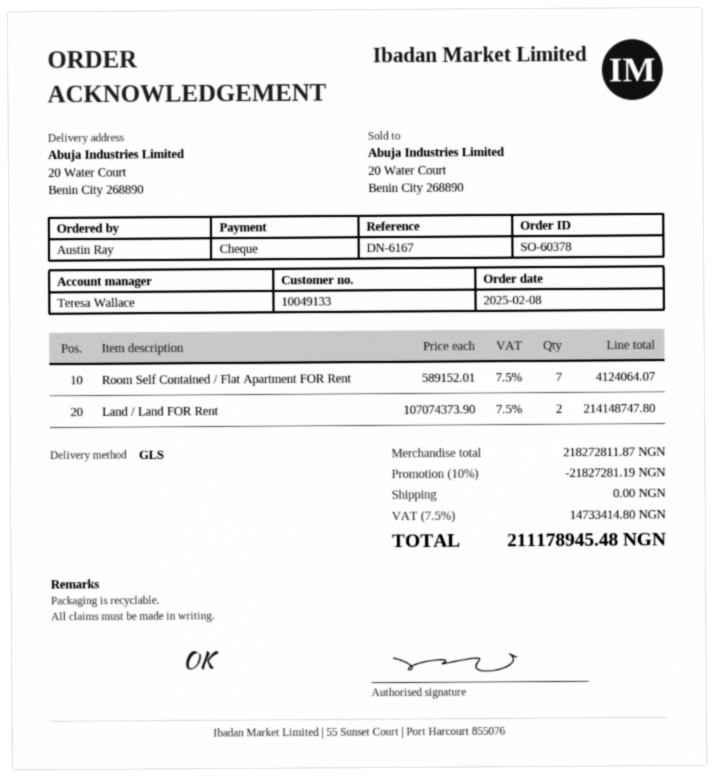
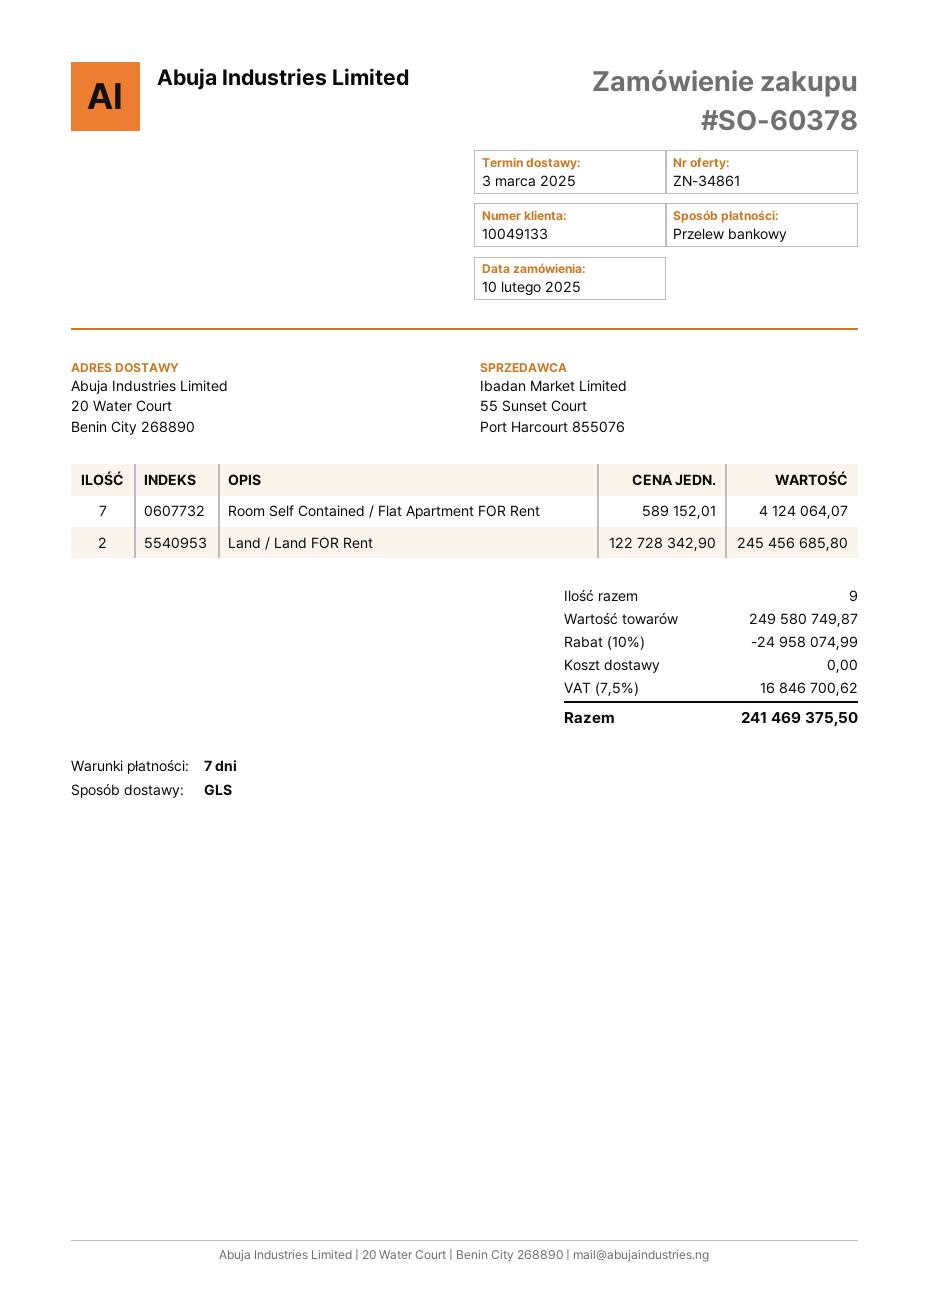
order date: 2025-02-08 -> 2025-02-10
payment method: cheque -> bank transfer
Land / Land FOR Rent: 2 x 107074373.90 = 214148747.80 -> 2 x 122728342.90 = 245456685.80
subtotal: 218272811.87 -> 249580749.87
discount: 10% = 21827281.19 -> 10% = 24958074.99
tax: 7.5% = 14733414.80 -> 7.5% = 16846700.62
total: 211178945.48 -> 241469375.50

